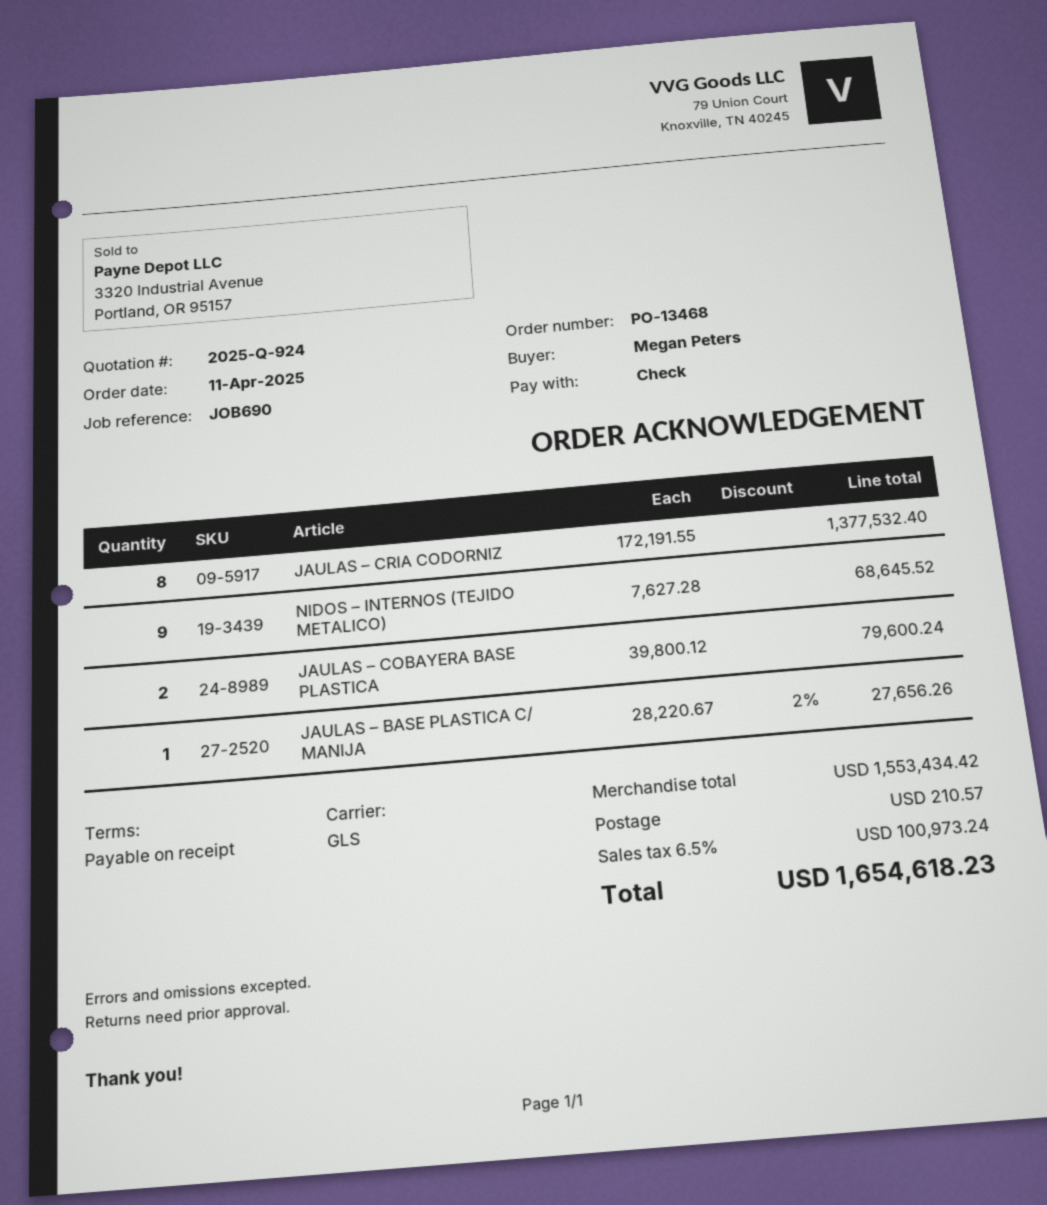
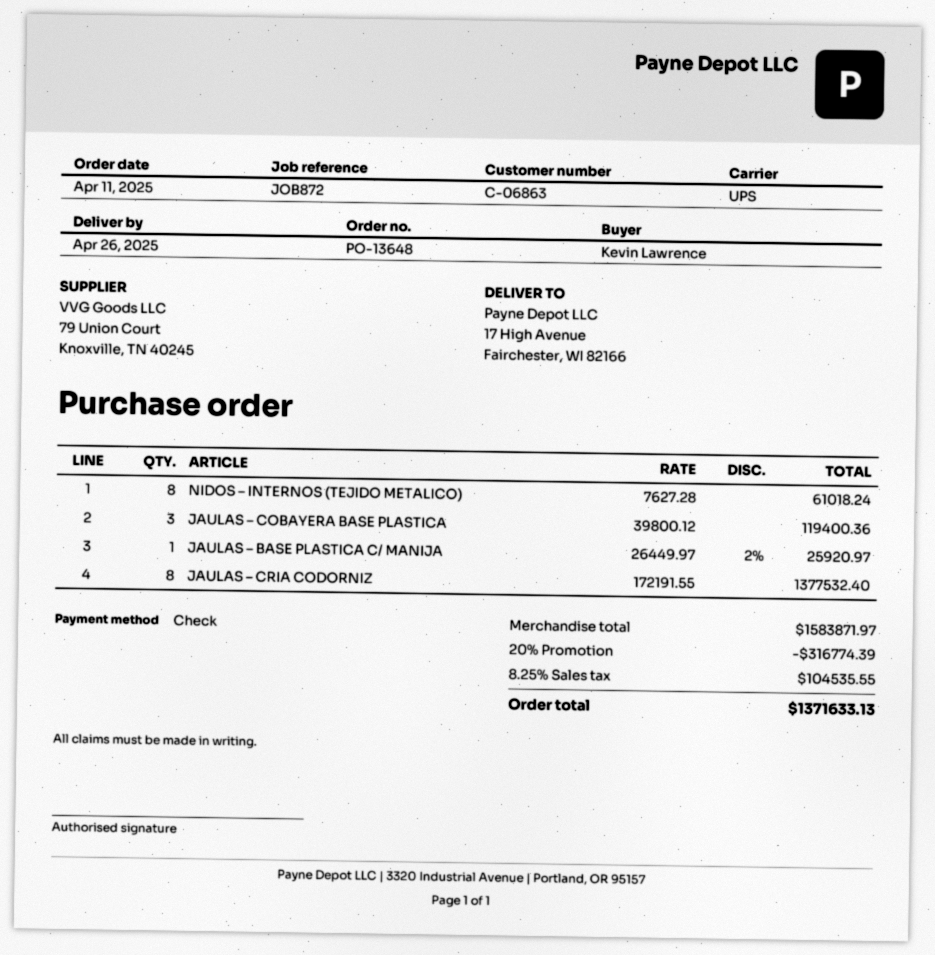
order number: PO-13468 -> PO-13648
reference: JOB690 -> JOB872
ordered by: Megan Peters -> Kevin Lawrence
shipping method: GLS -> UPS
NIDOS – INTERNOS (TEJIDO METALICO): 9 x 7627.28 = 68645.52 -> 8 x 7627.28 = 61018.24
JAULAS – COBAYERA BASE PLASTICA: 2 x 39800.12 = 79600.24 -> 3 x 39800.12 = 119400.36
JAULAS – BASE PLASTICA C/ MANIJA: 1 x 28220.67 - 2% = 27656.26 -> 1 x 26449.97 - 2% = 25920.97
subtotal: 1553434.42 -> 1583871.97
discount: none -> 20% = 316774.39
shipping: 210.57 -> none
tax: 6.5% = 100973.24 -> 8.25% = 104535.55
total: 1654618.23 -> 1371633.13

